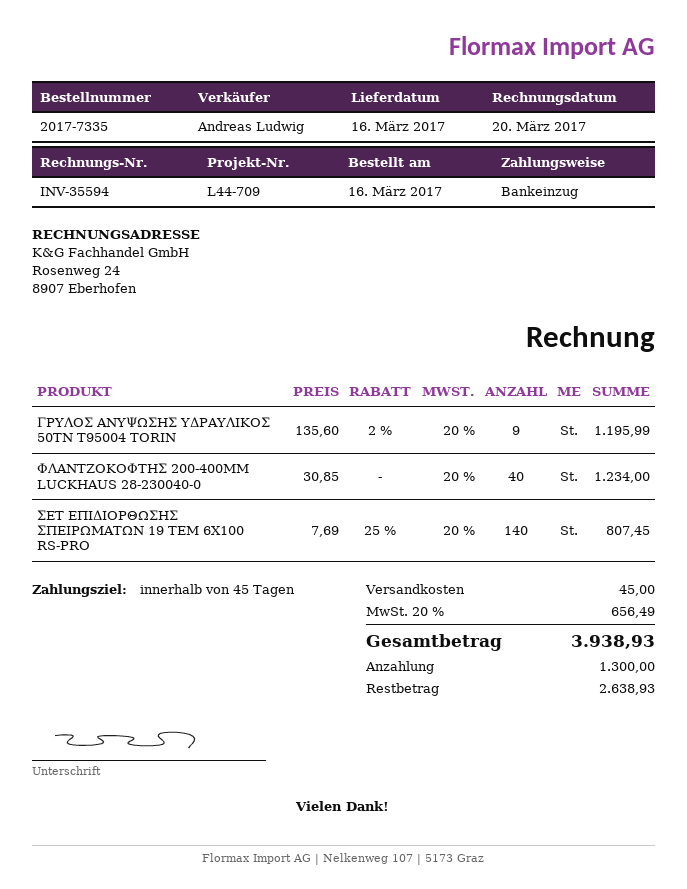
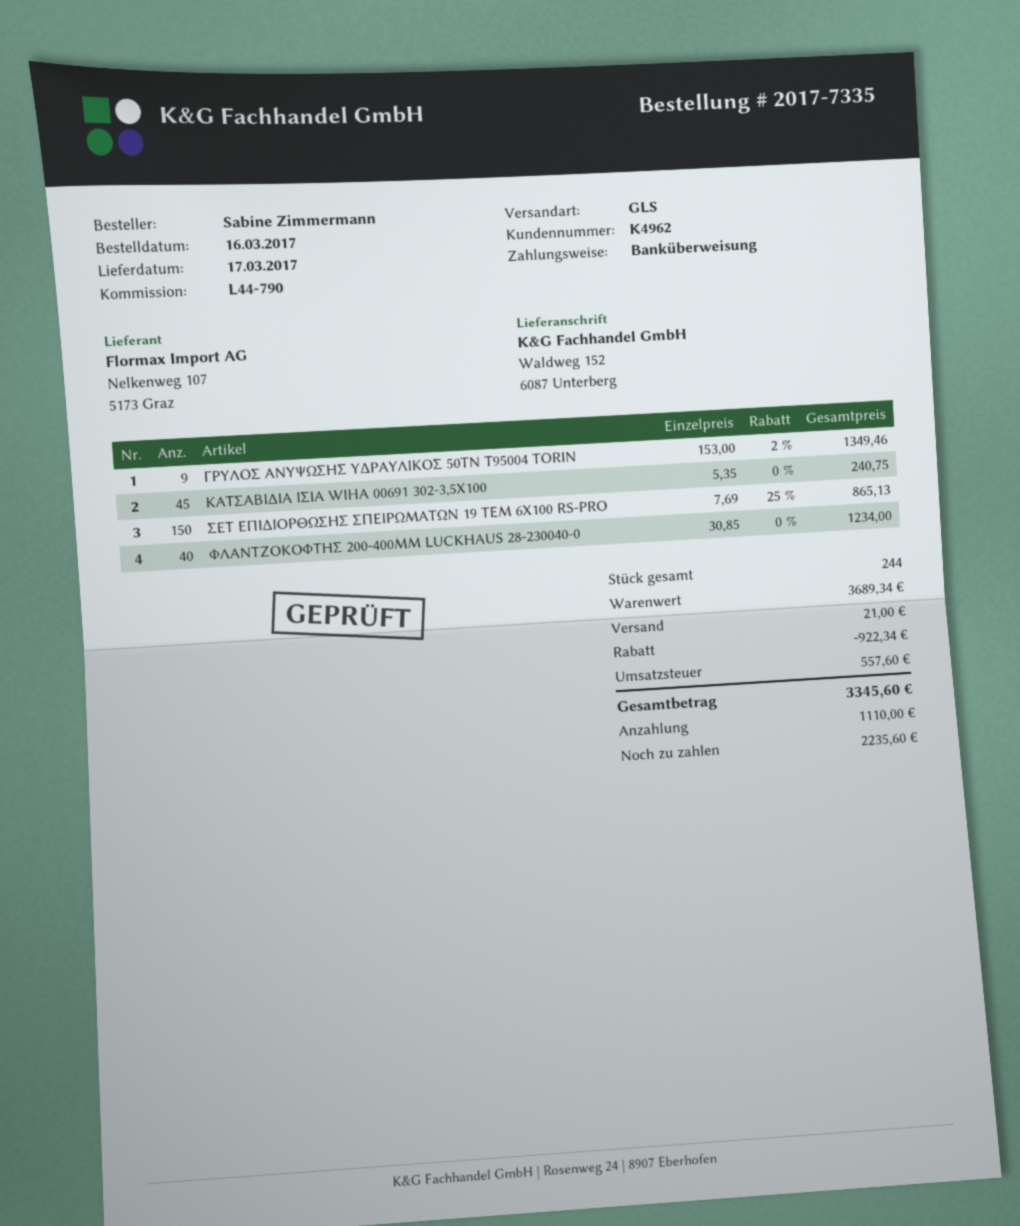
delivery date: 2017-03-16 -> 2017-03-17
reference: L44-709 -> L44-790
payment method: direct debit -> bank transfer
ΓΡΥΛΟΣ ΑΝΥΨΩΣΗΣ ΥΔΡΑΥΛΙΚΟΣ 50ΤΝ T95004 TORIN: 9 x 135.60 - 2% = 1195.99 -> 9 x 153.00 - 2% = 1349.46
ΣΕΤ ΕΠΙΔΙΟΡΘΩΣΗΣ ΣΠΕΙΡΩΜΑΤΩΝ 19 ΤΕΜ 6Χ100 RS-PRO: 140 x 7.69 - 25% = 807.45 -> 150 x 7.69 - 25% = 865.13
ΚΑΤΣΑΒΙΔΙΑ ΙΣΙΑ WIHA 00691 302-3,5X100: none -> 45 x 5.35 = 240.75
discount: none -> 922.34
shipping: 45.00 -> 21.00
tax: 656.49 -> 557.60
total: 3938.93 -> 3345.60
deposit: 1300.00 -> 1110.00
balance: 2638.93 -> 2235.60

